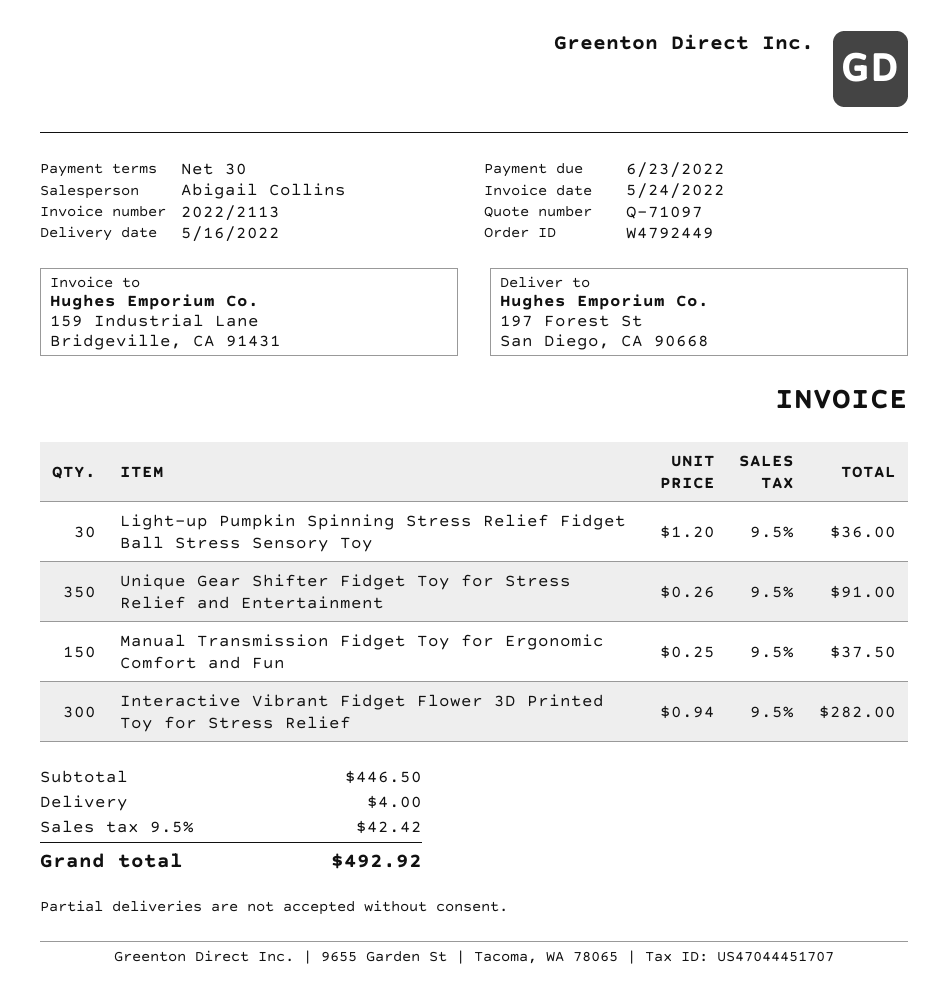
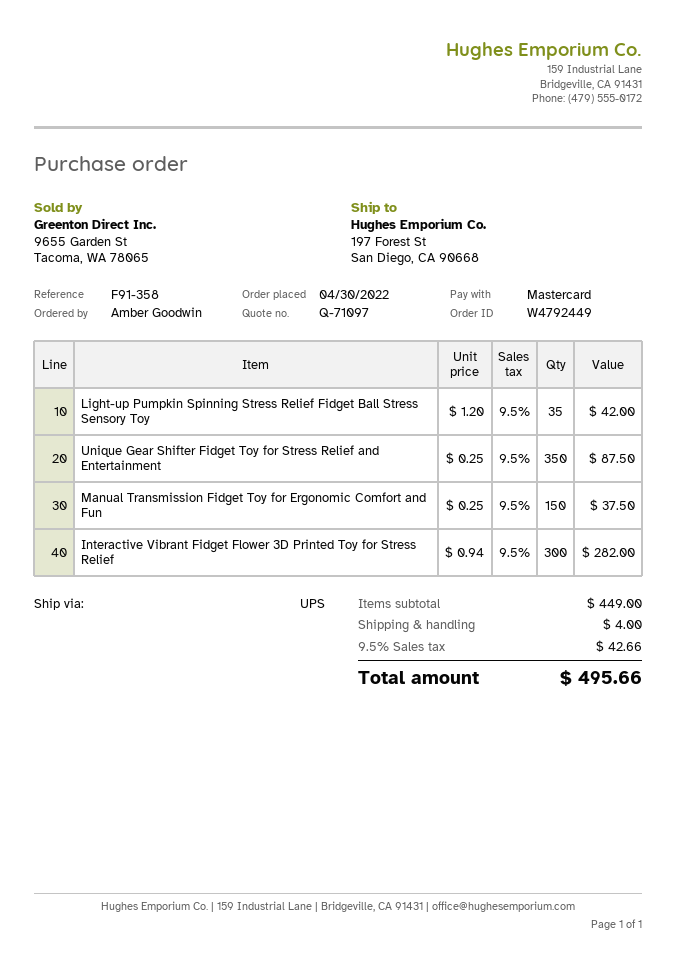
Light-up Pumpkin Spinning Stress Relief Fidget Ball Stress Sensory Toy: 30 x 1.20 = 36.00 -> 35 x 1.20 = 42.00
Unique Gear Shifter Fidget Toy for Stress Relief and Entertainment: 350 x 0.26 = 91.00 -> 350 x 0.25 = 87.50
subtotal: 446.50 -> 449.00
tax: 9.5% = 42.42 -> 9.5% = 42.66
total: 492.92 -> 495.66

